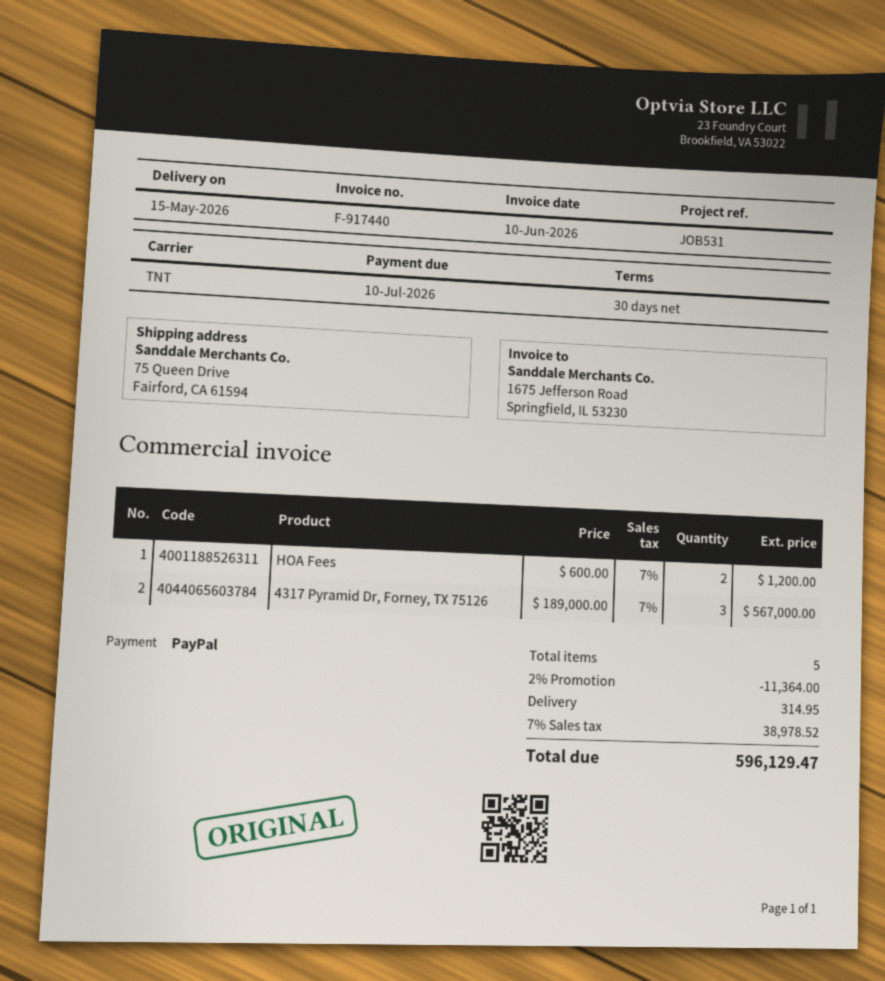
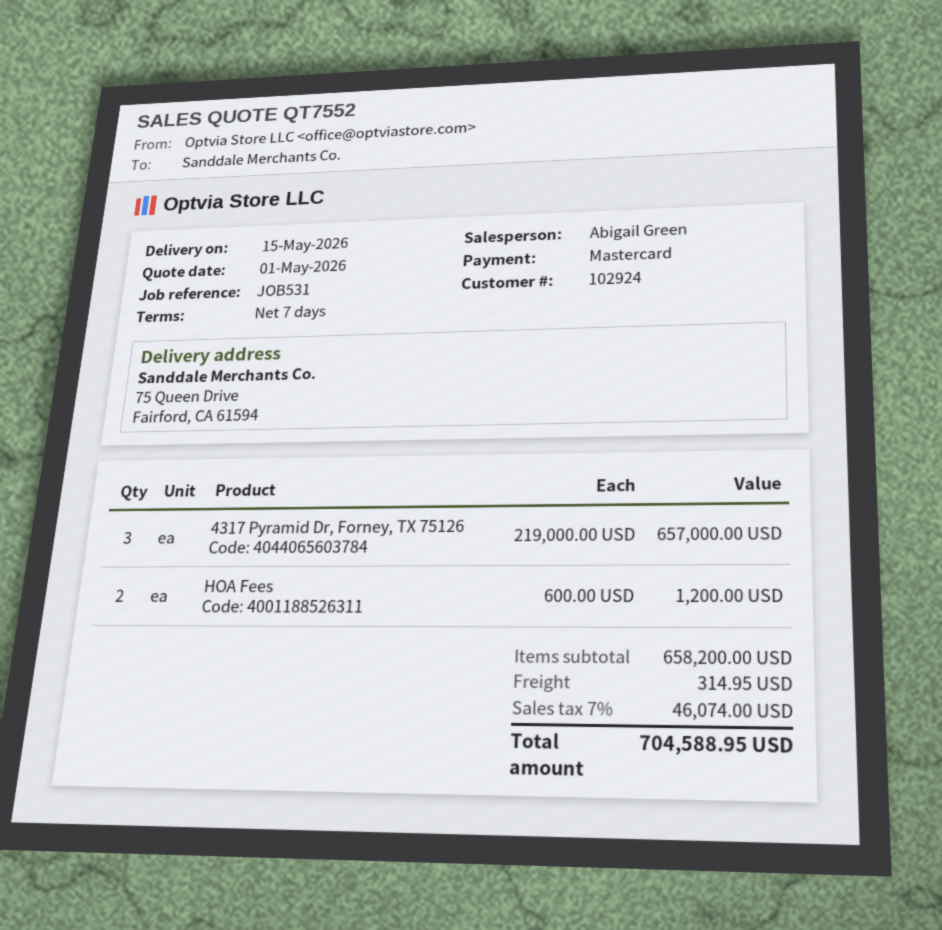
payment terms: 30 days -> 7 days
payment method: PayPal -> Mastercard
4317 Pyramid Dr, Forney, TX 75126: 3 x 189000.00 = 567000.00 -> 3 x 219000.00 = 657000.00
discount: 2% = 11364.00 -> none
tax: 7% = 38978.52 -> 7% = 46074.00
total: 596129.47 -> 704588.95

